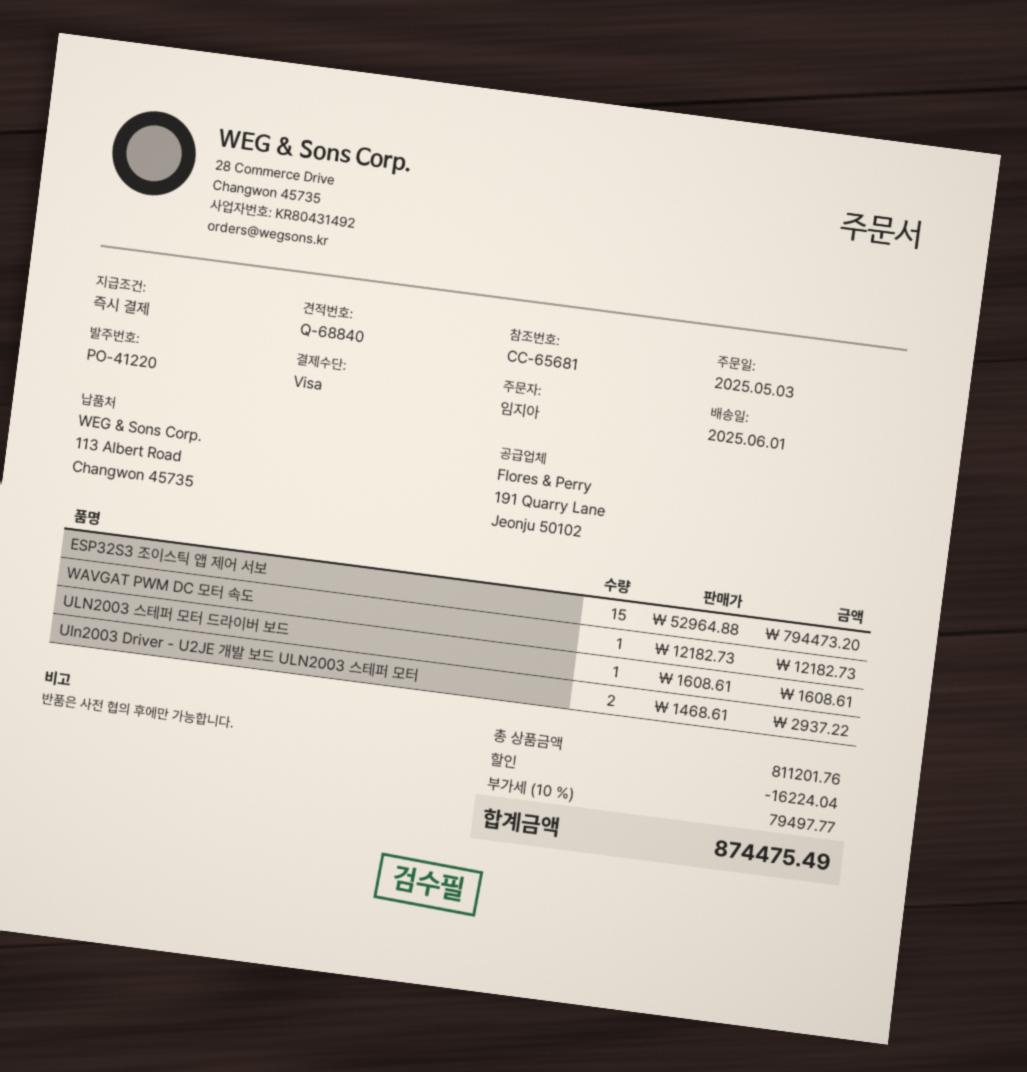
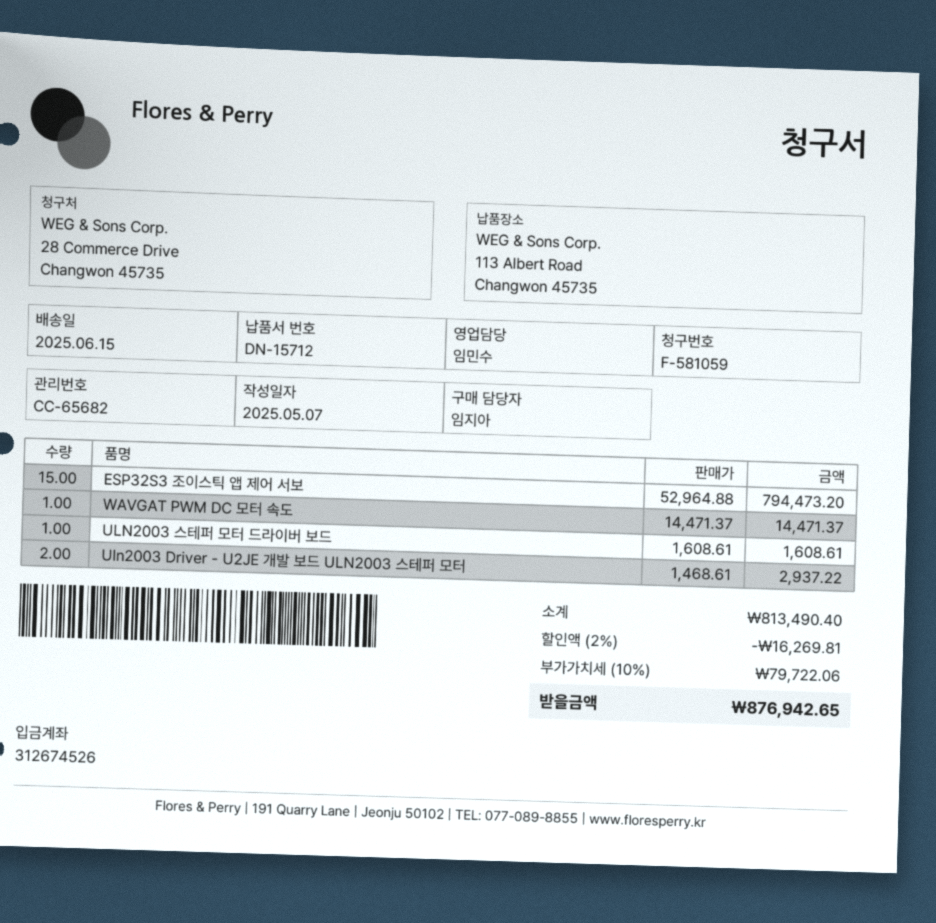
delivery date: 2025-06-01 -> 2025-06-15
reference: CC-65681 -> CC-65682
WAVGAT PWM DC 모터 속도: 1 x 12182.73 = 12182.73 -> 1 x 14471.37 = 14471.37
subtotal: 811201.76 -> 813490.40
discount: 16224.04 -> 16269.81
tax: 10% = 79497.77 -> 10% = 79722.06
total: 874475.49 -> 876942.65

